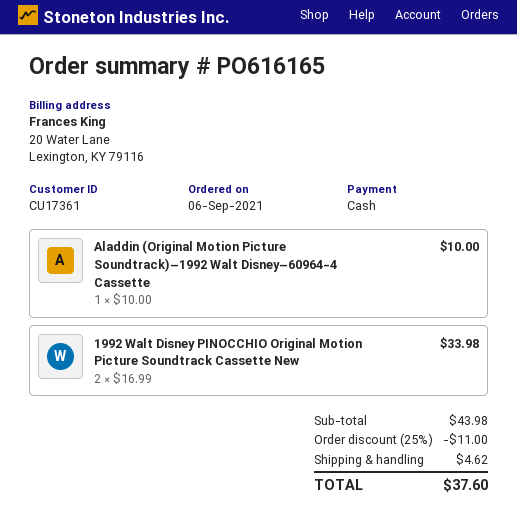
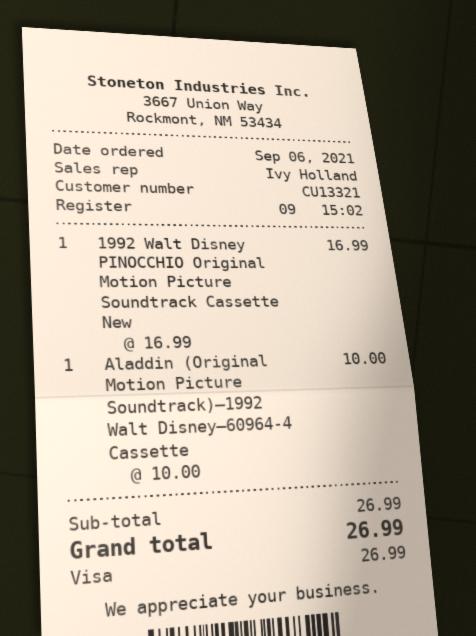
customer number: CU17361 -> CU13321
payment method: cash -> Visa
1992 Walt Disney PINOCCHIO Original Motion Picture Soundtrack Cassette New: 2 x 16.99 = 33.98 -> 1 x 16.99 = 16.99
subtotal: 43.98 -> 26.99
discount: 25% = 11.00 -> none
shipping: 4.62 -> none
total: 37.60 -> 26.99

